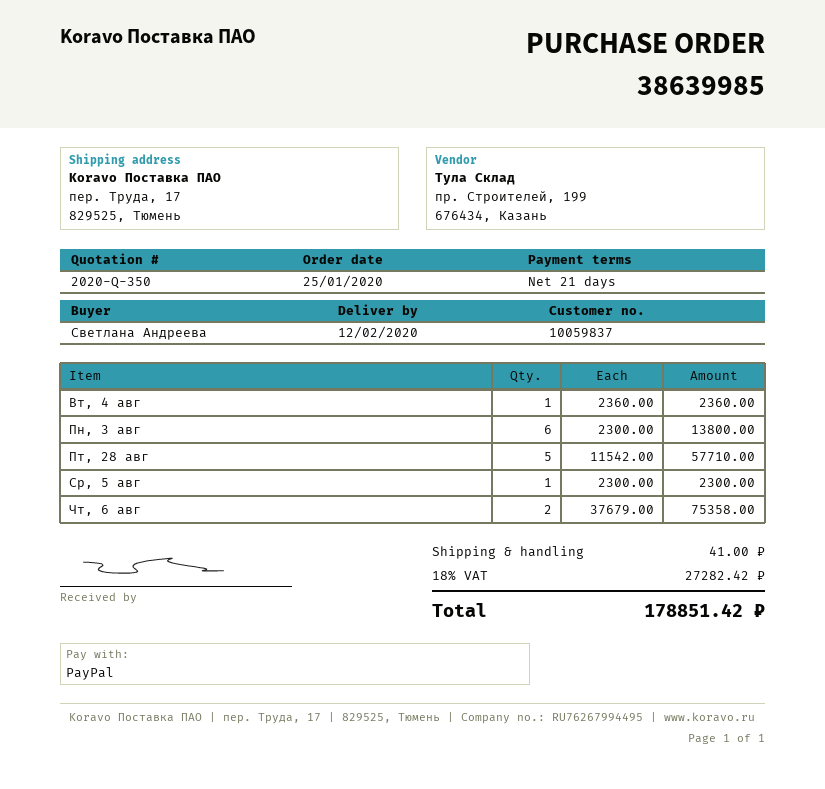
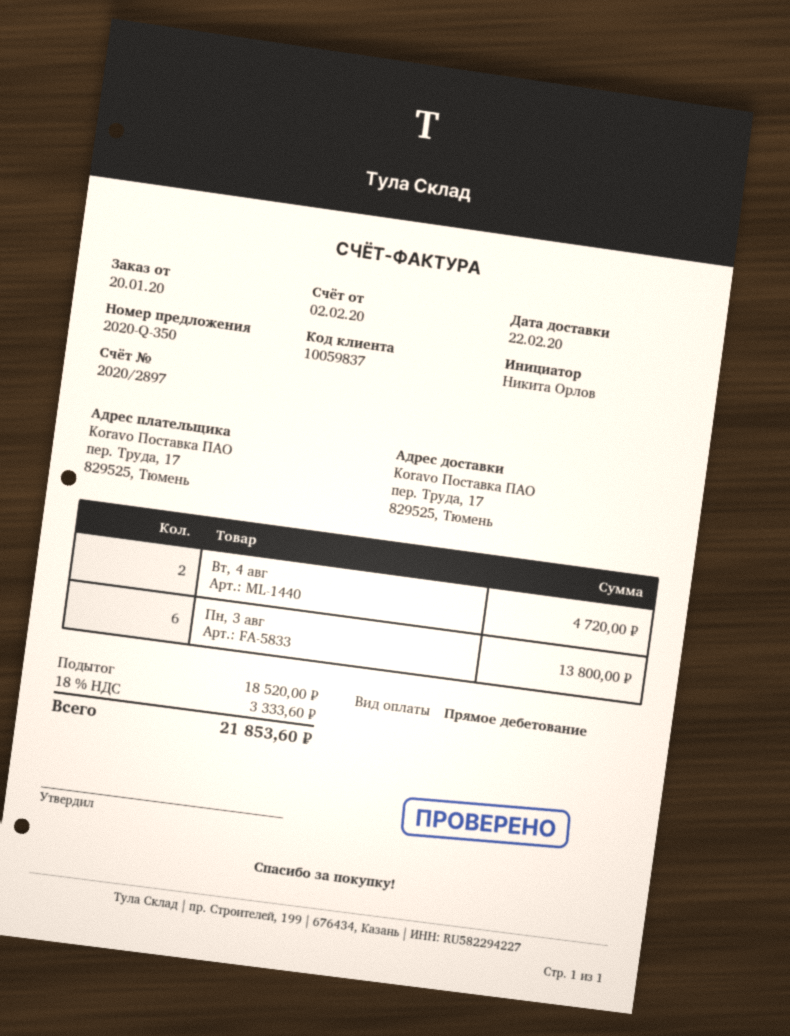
order date: 2020-01-25 -> 2020-01-20
delivery date: 2020-02-12 -> 2020-02-22
ordered by: Светлана Андреева -> Никита Орлов
payment method: PayPal -> direct debit
Вт, 4 авг: 1 for 2360.00 -> 2 for 4720.00
Пт, 28 авг: 5 for 57710.00 -> none
Ср, 5 авг: 1 for 2300.00 -> none
Чт, 6 авг: 2 for 75358.00 -> none
shipping: 41.00 -> none
tax: 18% = 27282.42 -> 18% = 3333.60
total: 178851.42 -> 21853.60

